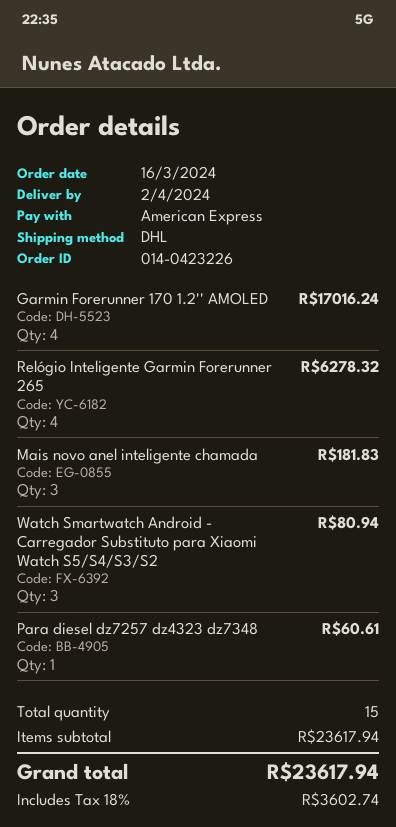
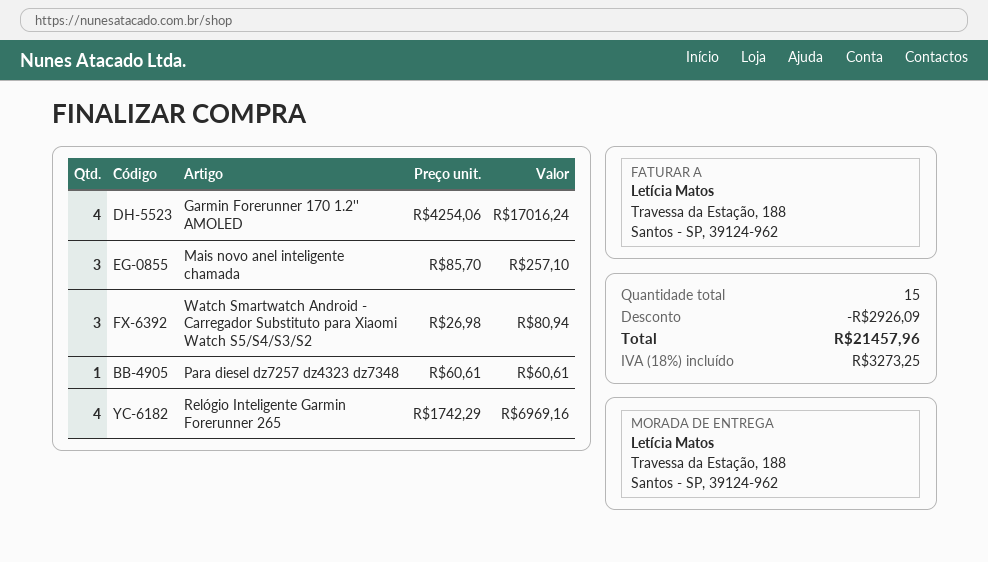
Relógio Inteligente Garmin Forerunner 265: 4 for 6278.32 -> 4 for 6969.16
Mais novo anel inteligente chamada: 3 for 181.83 -> 3 for 257.10
discount: none -> 2926.09
tax: 18% = 3602.74 -> 18% = 3273.25
total: 23617.94 -> 21457.96

